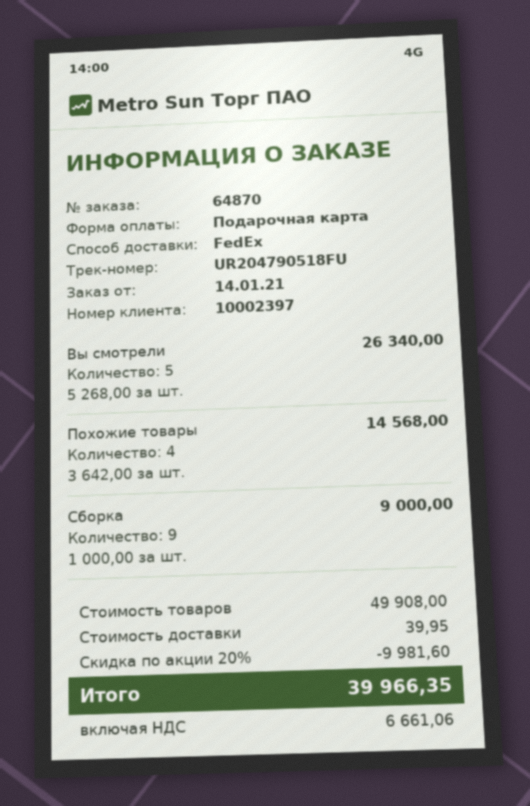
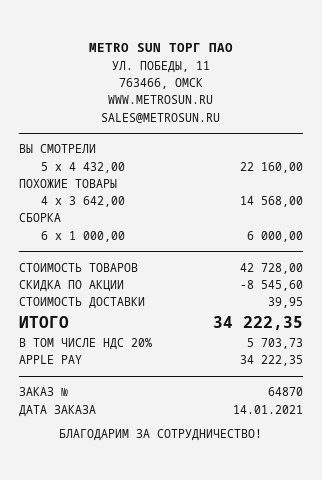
payment method: gift card -> Apple Pay
Вы смотрели: 5 x 5268.00 = 26340.00 -> 5 x 4432.00 = 22160.00
Сборка: 9 x 1000.00 = 9000.00 -> 6 x 1000.00 = 6000.00
subtotal: 49908.00 -> 42728.00
discount: 9981.60 -> 8545.60
tax: 6661.06 -> 5703.73
total: 39966.35 -> 34222.35

